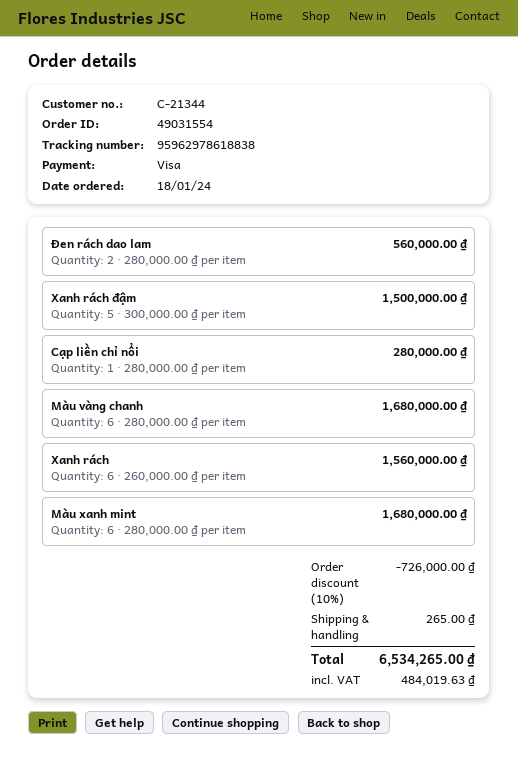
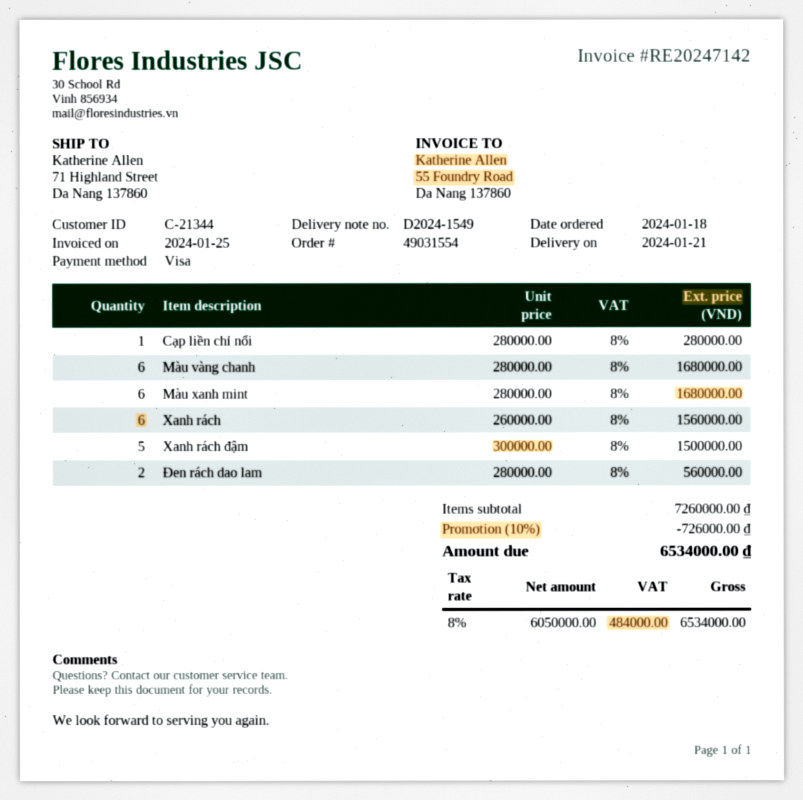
shipping: 265.00 -> none
tax: 484019.63 -> 484000.00
total: 6534265.00 -> 6534000.00

